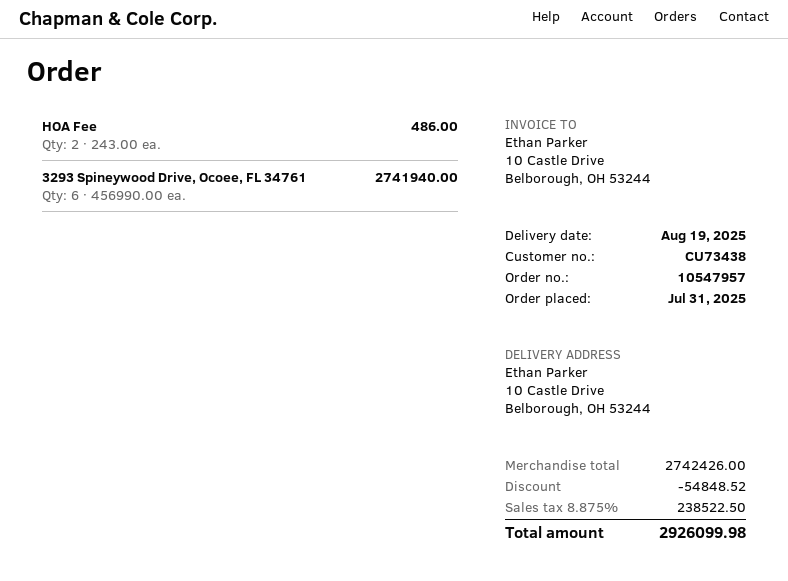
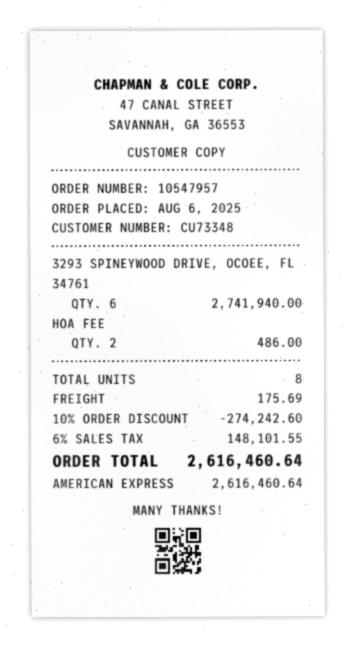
order date: 2025-07-31 -> 2025-08-06
customer number: CU73438 -> CU73348
discount: 54848.52 -> 274242.60
shipping: none -> 175.69
tax: 8.875% = 238522.50 -> 6% = 148101.55
total: 2926099.98 -> 2616460.64

